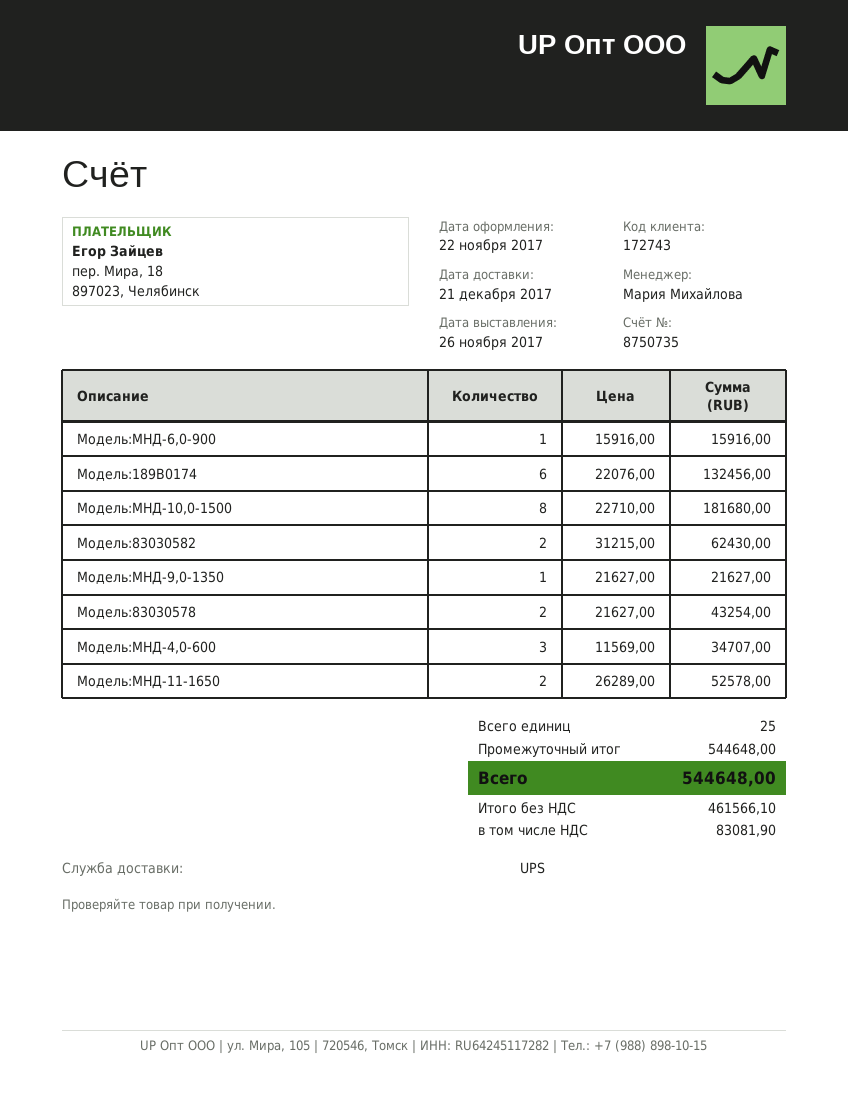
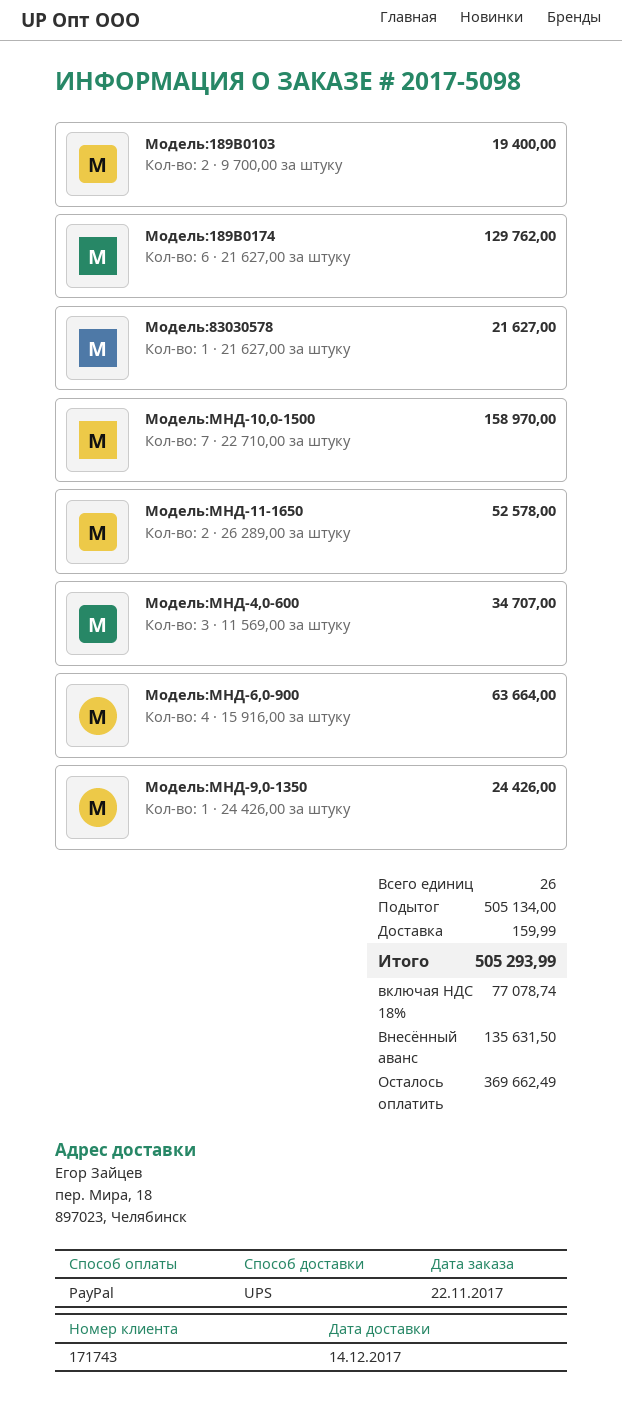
delivery date: 2017-12-21 -> 2017-12-14
customer number: 172743 -> 171743
Модель:МНД-6,0-900: 1 x 15916.00 = 15916.00 -> 4 x 15916.00 = 63664.00
Модель:189B0174: 6 x 22076.00 = 132456.00 -> 6 x 21627.00 = 129762.00
Модель:МНД-10,0-1500: 8 x 22710.00 = 181680.00 -> 7 x 22710.00 = 158970.00
Модель:83030582: 2 x 31215.00 = 62430.00 -> none
Модель:МНД-9,0-1350: 1 x 21627.00 = 21627.00 -> 1 x 24426.00 = 24426.00
Модель:83030578: 2 x 21627.00 = 43254.00 -> 1 x 21627.00 = 21627.00
Модель:189B0103: none -> 2 x 9700.00 = 19400.00
total quantity: 25 -> 26
subtotal: 544648.00 -> 505134.00
shipping: none -> 159.99
tax: 83081.90 -> 77078.74
total: 544648.00 -> 505293.99

